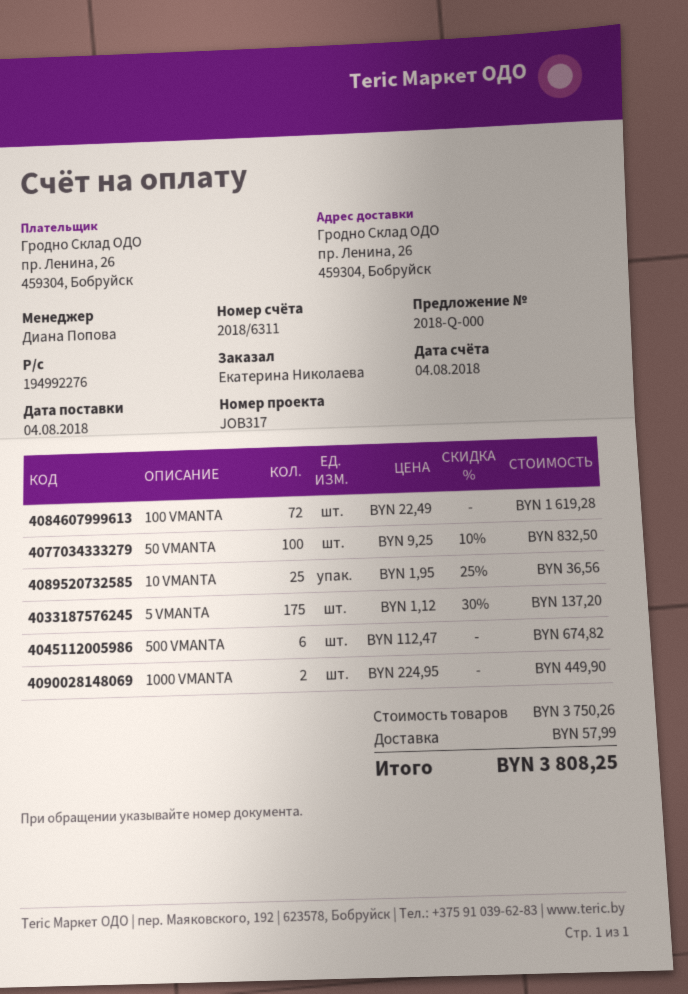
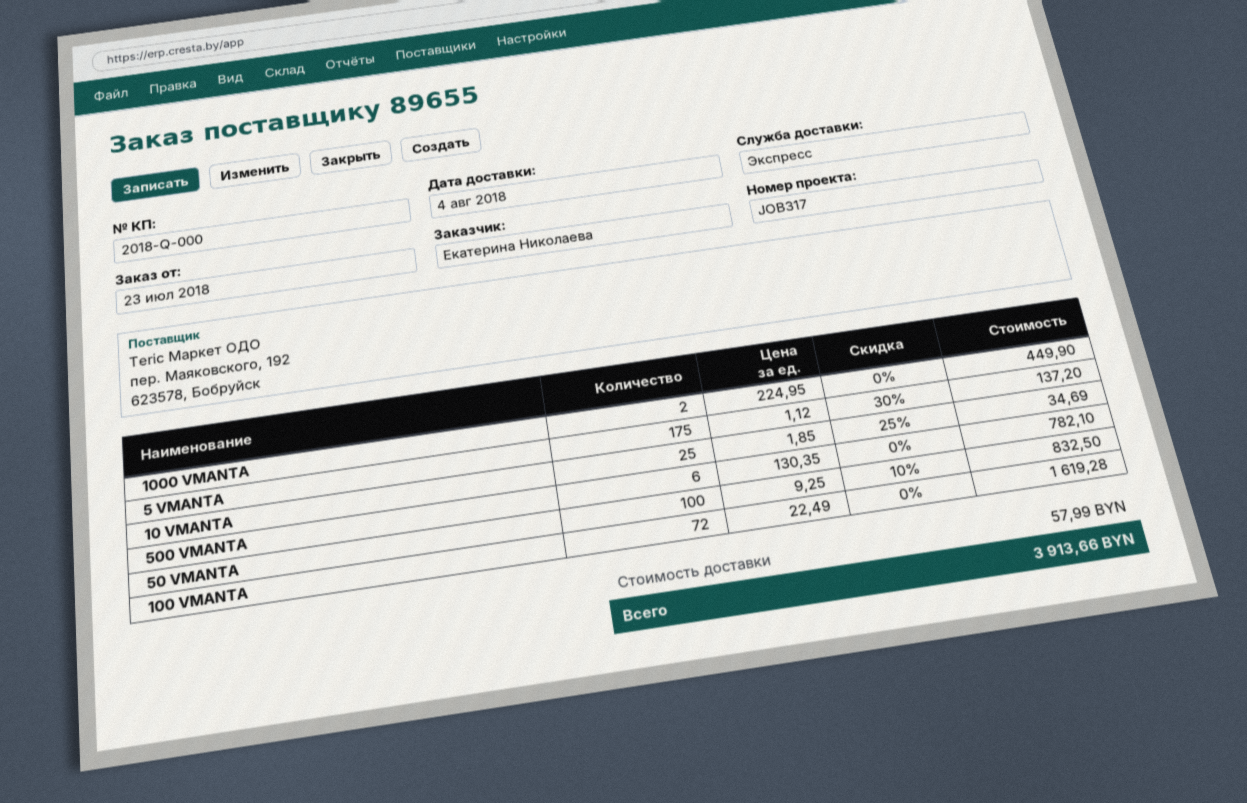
10 VMANTA: 25 x 1.95 - 25% = 36.56 -> 25 x 1.85 - 25% = 34.69
500 VMANTA: 6 x 112.47 = 674.82 -> 6 x 130.35 = 782.10
total: 3808.25 -> 3913.66

